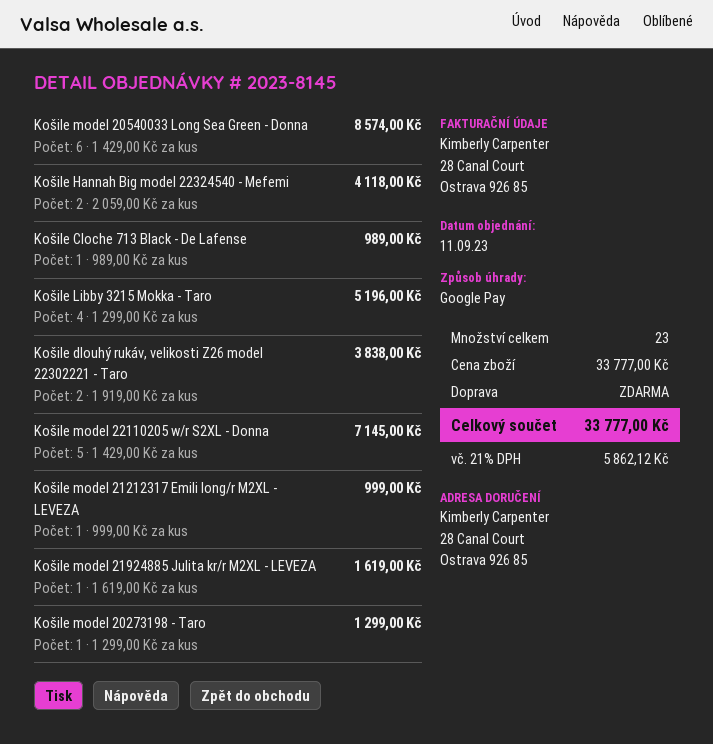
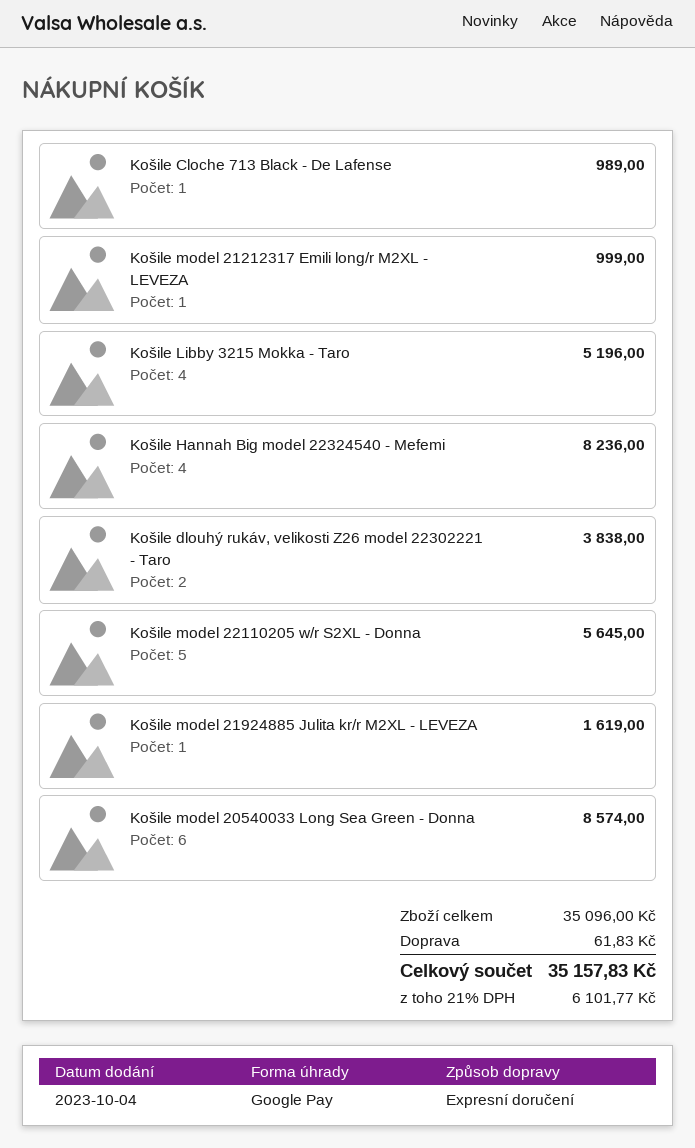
Košile Hannah Big model 22324540 - Mefemi: 2 for 4118.00 -> 4 for 8236.00
Košile model 22110205 w/r S2XL - Donna: 5 for 7145.00 -> 5 for 5645.00
Košile model 20273198 - Taro: 1 for 1299.00 -> none
subtotal: 33777.00 -> 35096.00
shipping: 0.00 -> 61.83
tax: 21% = 5862.12 -> 21% = 6101.77
total: 33777.00 -> 35157.83

